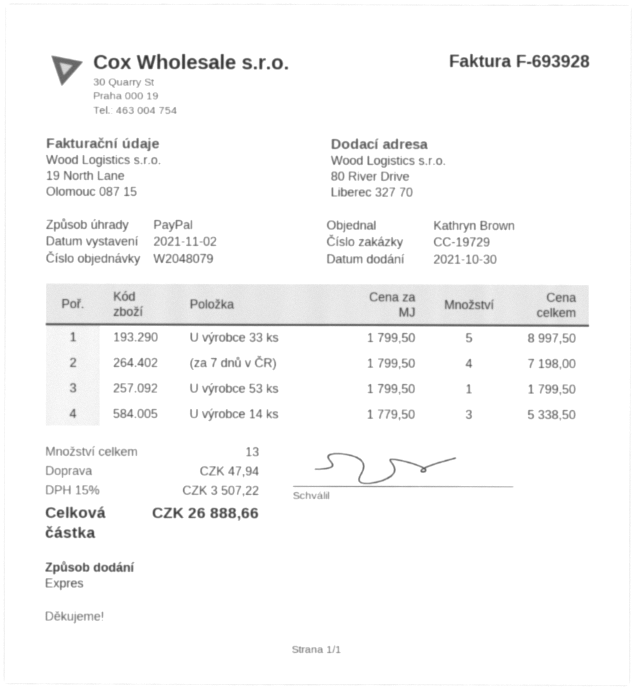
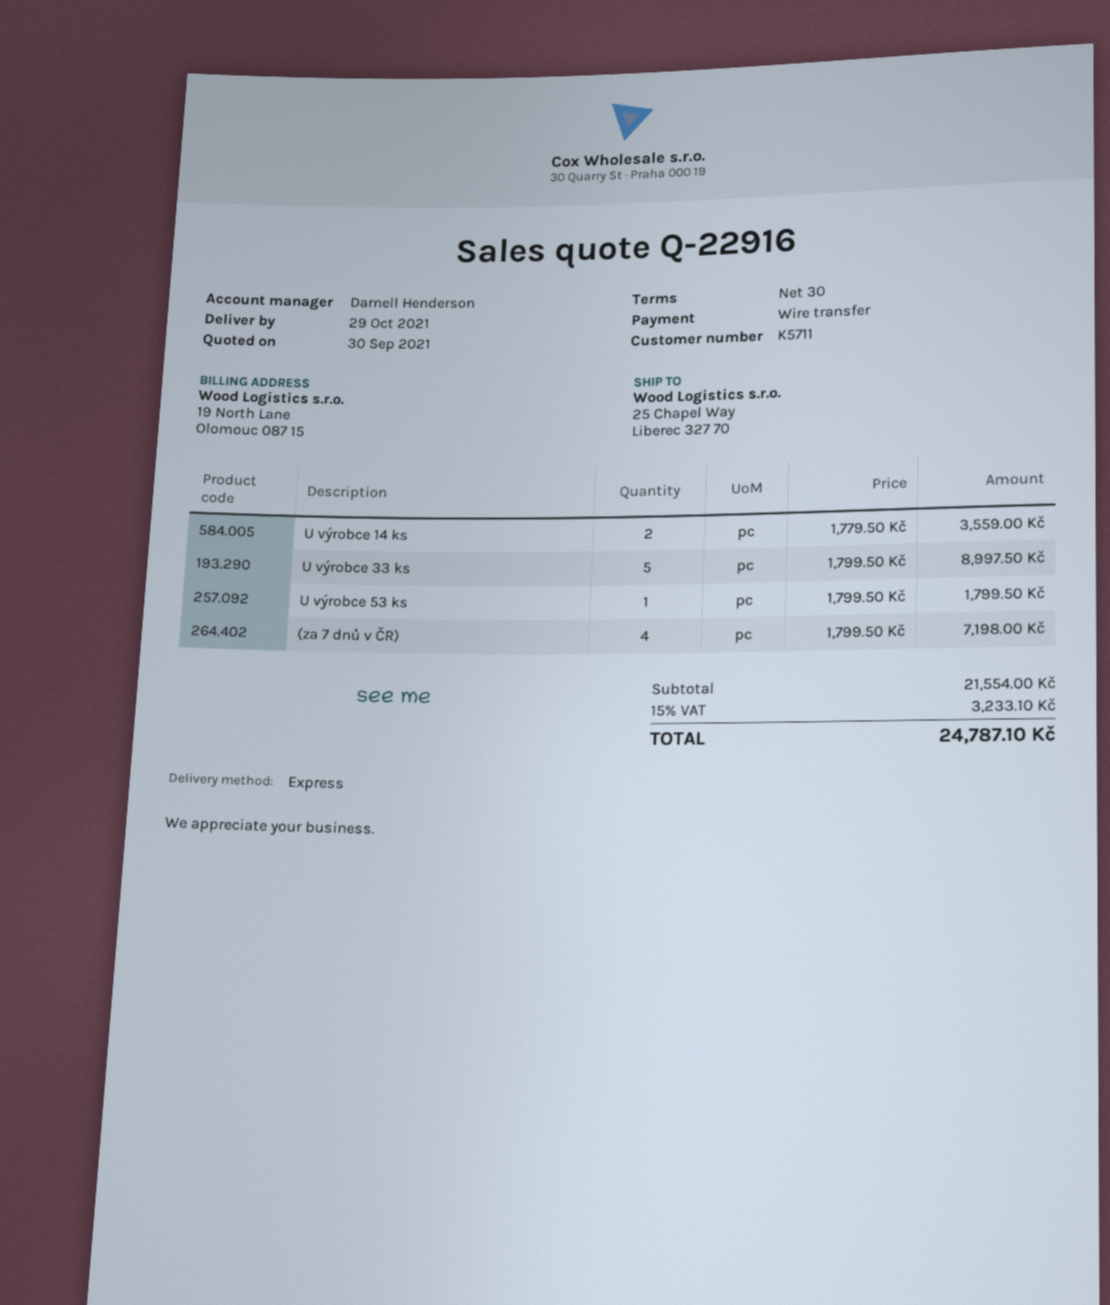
delivery date: 2021-10-30 -> 2021-10-29
payment method: PayPal -> bank transfer
ship to: 80 River Drive, Liberec 327 70 -> 25 Chapel Way, Liberec 327 70
U výrobce 14 ks: 3 x 1779.50 = 5338.50 -> 2 x 1779.50 = 3559.00
shipping: 47.94 -> none
tax: 15% = 3507.22 -> 15% = 3233.10
total: 26888.66 -> 24787.10

